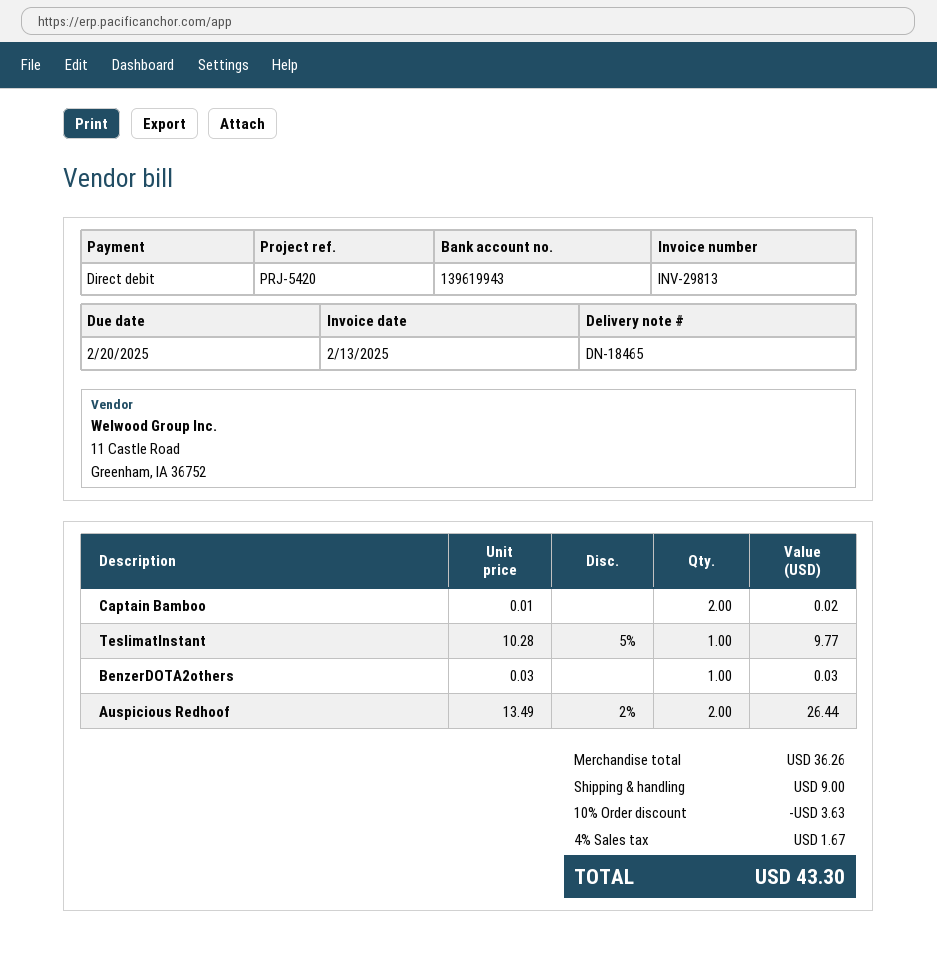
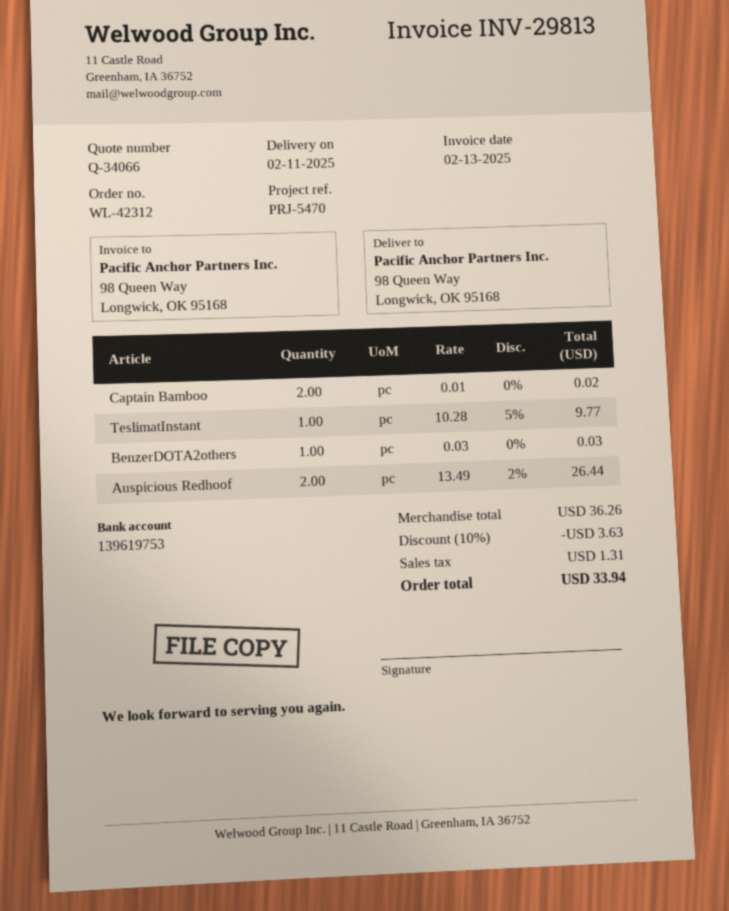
reference: PRJ-5420 -> PRJ-5470
bank account: 139619943 -> 139619753
shipping: 9.00 -> none
tax: 1.67 -> 1.31
total: 43.30 -> 33.94

